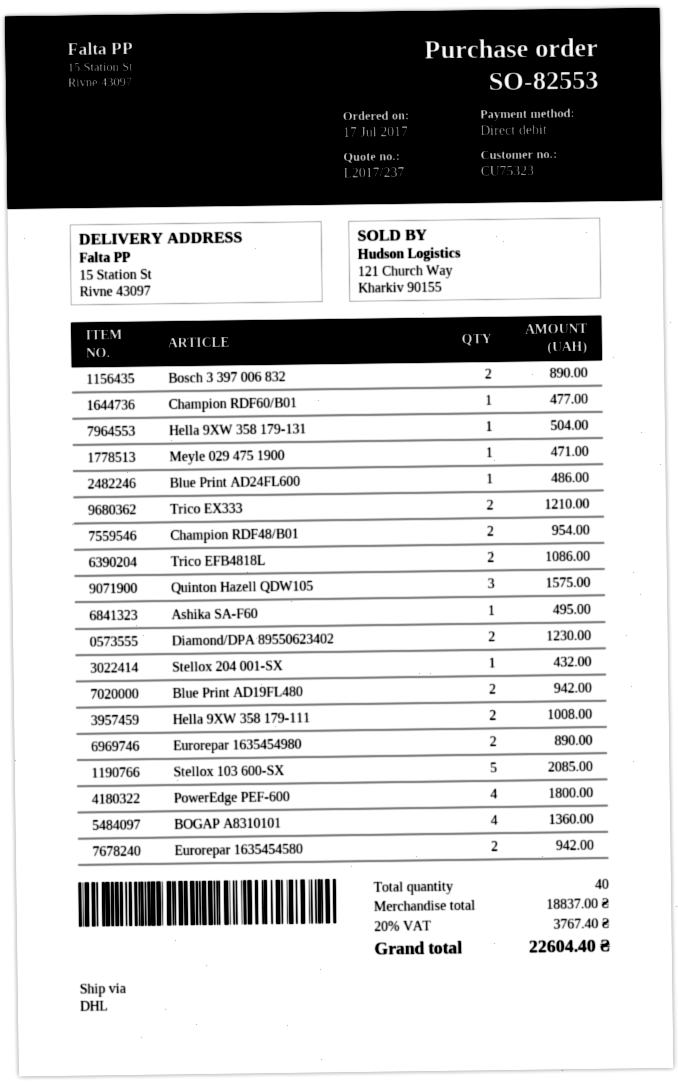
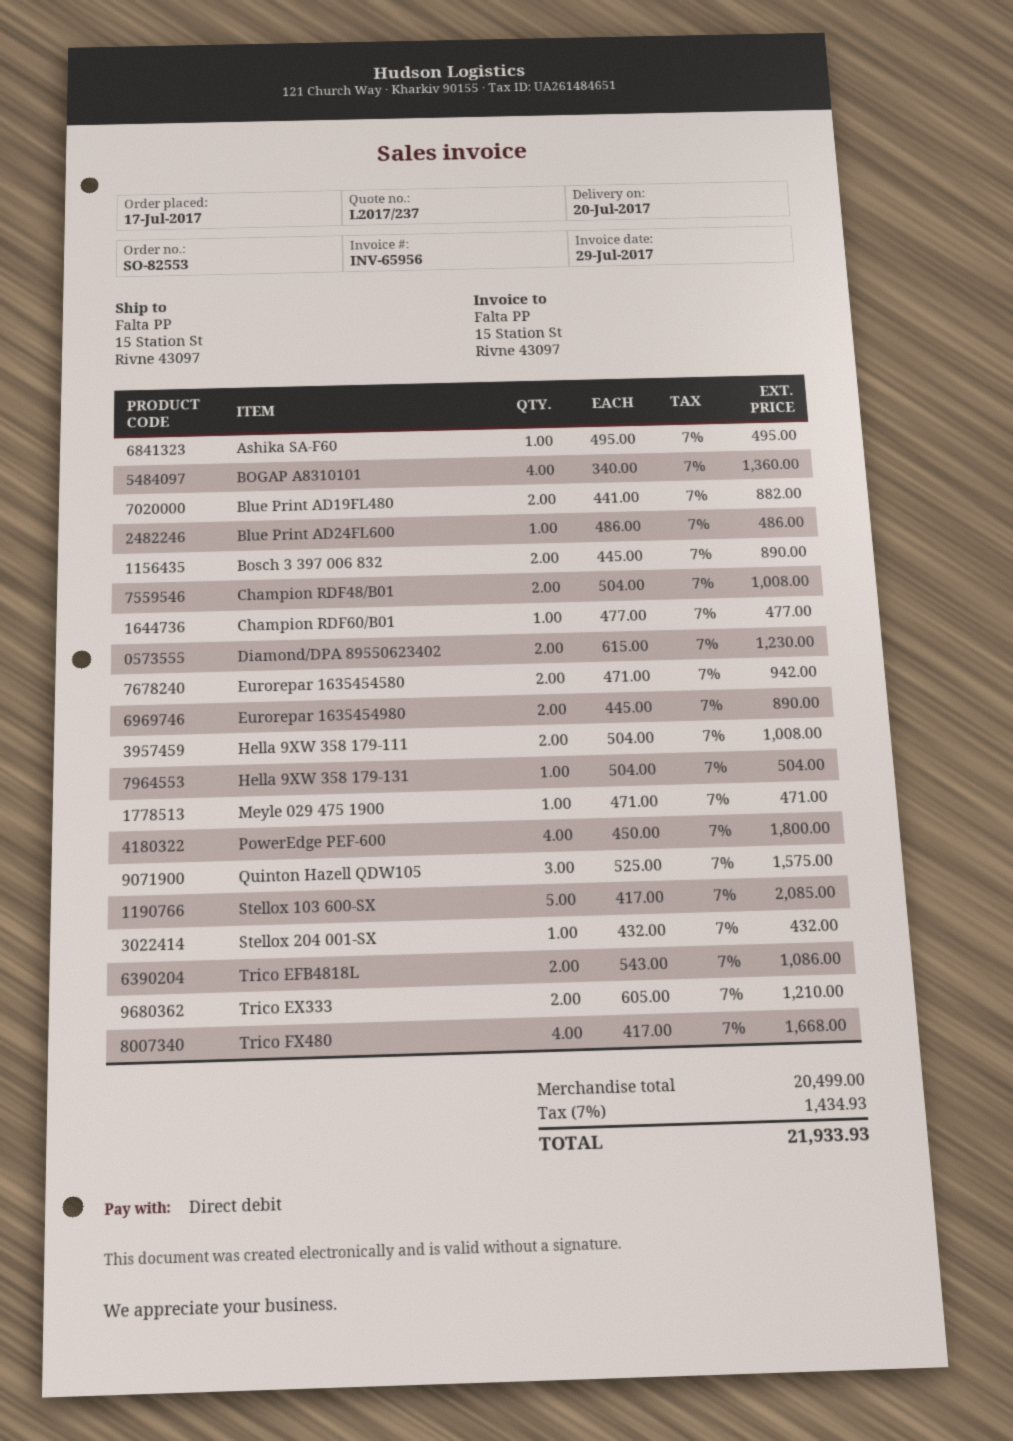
Champion RDF48/B01: 2 for 954.00 -> 2 for 1008.00
Blue Print AD19FL480: 2 for 942.00 -> 2 for 882.00
Trico FX480: none -> 4 for 1668.00
subtotal: 18837.00 -> 20499.00
tax: 20% = 3767.40 -> 7% = 1434.93
total: 22604.40 -> 21933.93

